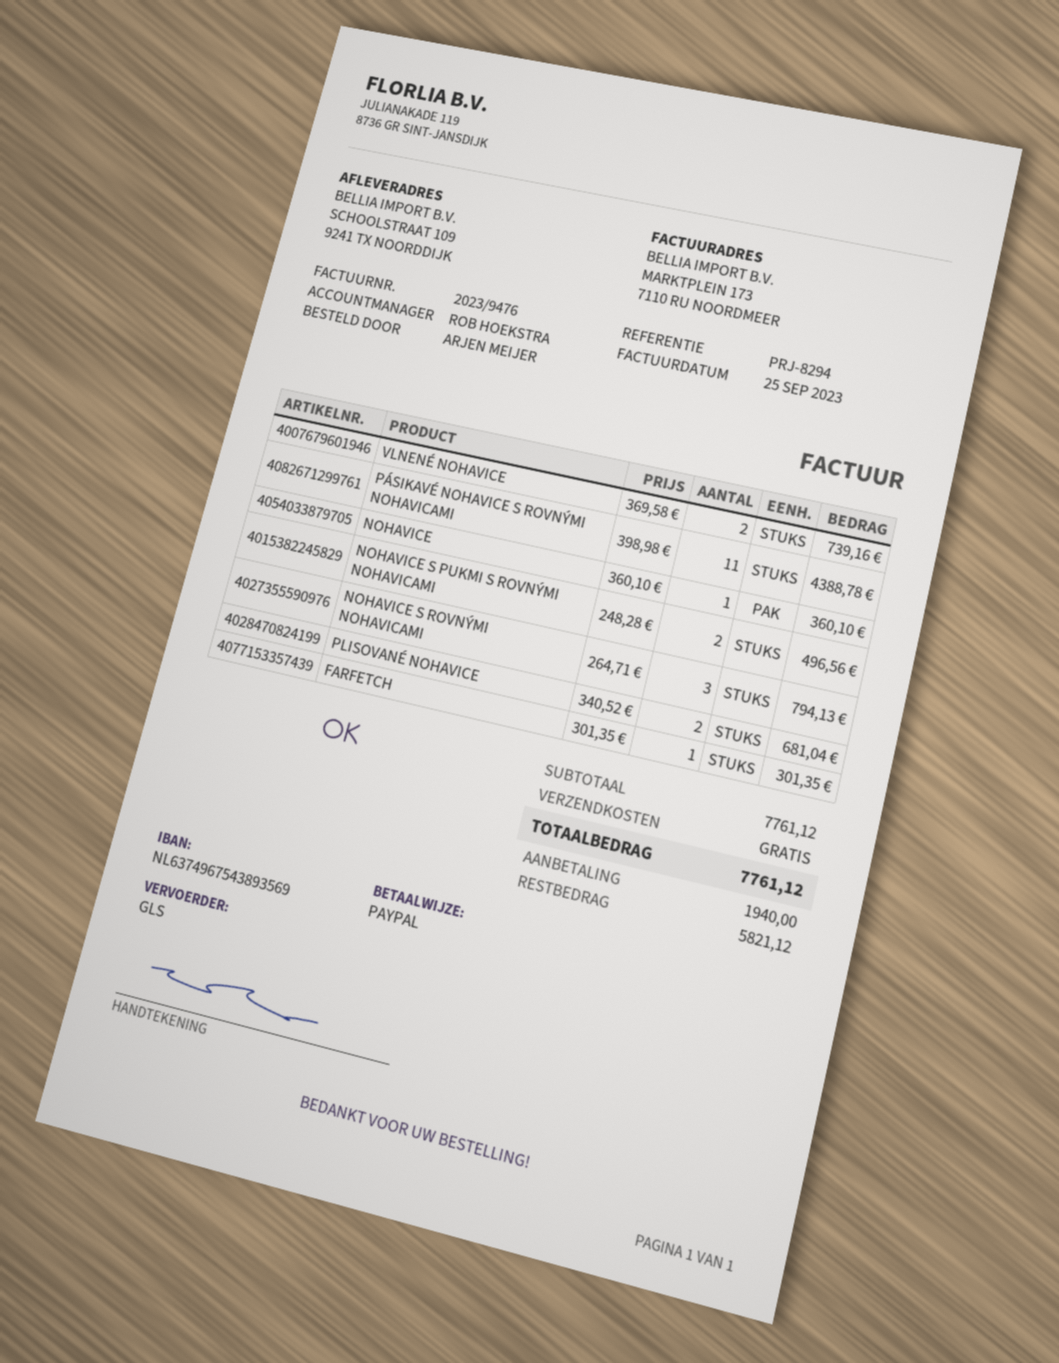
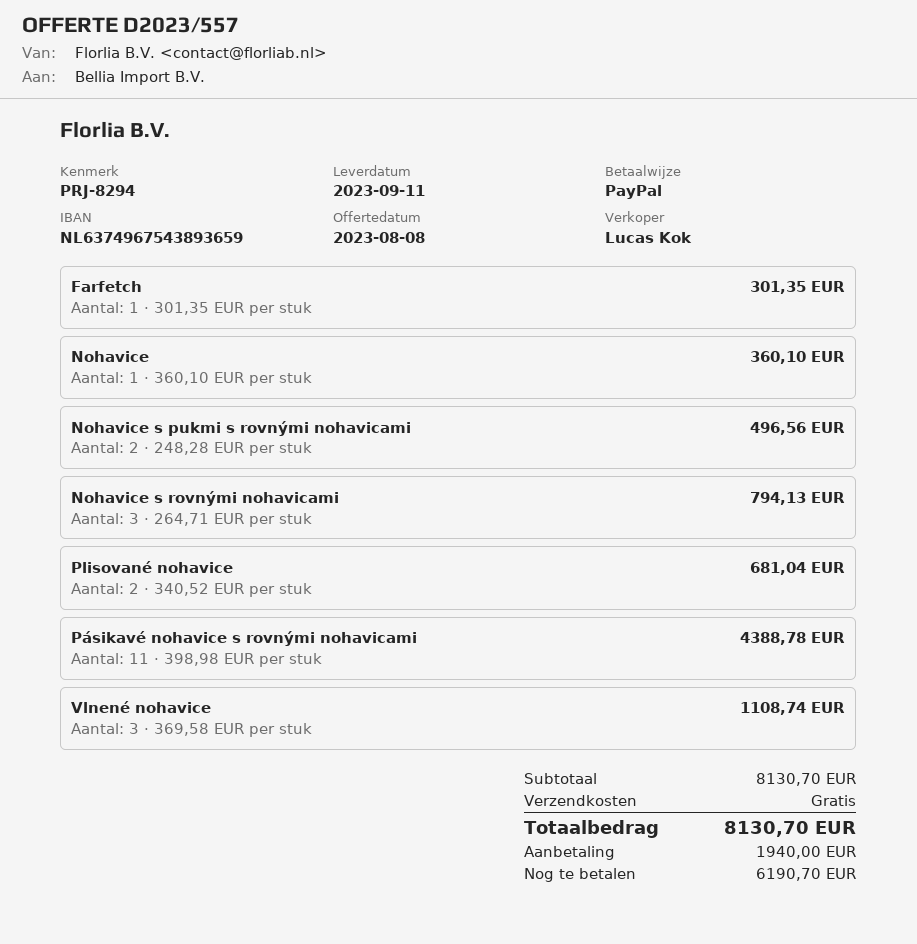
sales rep: ROB HOEKSTRA -> Lucas Kok
bank account: NL6374967543893569 -> NL6374967543893659
VLNENÉ NOHAVICE: 2 x 369.58 = 739.16 -> 3 x 369.58 = 1108.74
subtotal: 7761.12 -> 8130.70
total: 7761.12 -> 8130.70
balance: 5821.12 -> 6190.70

